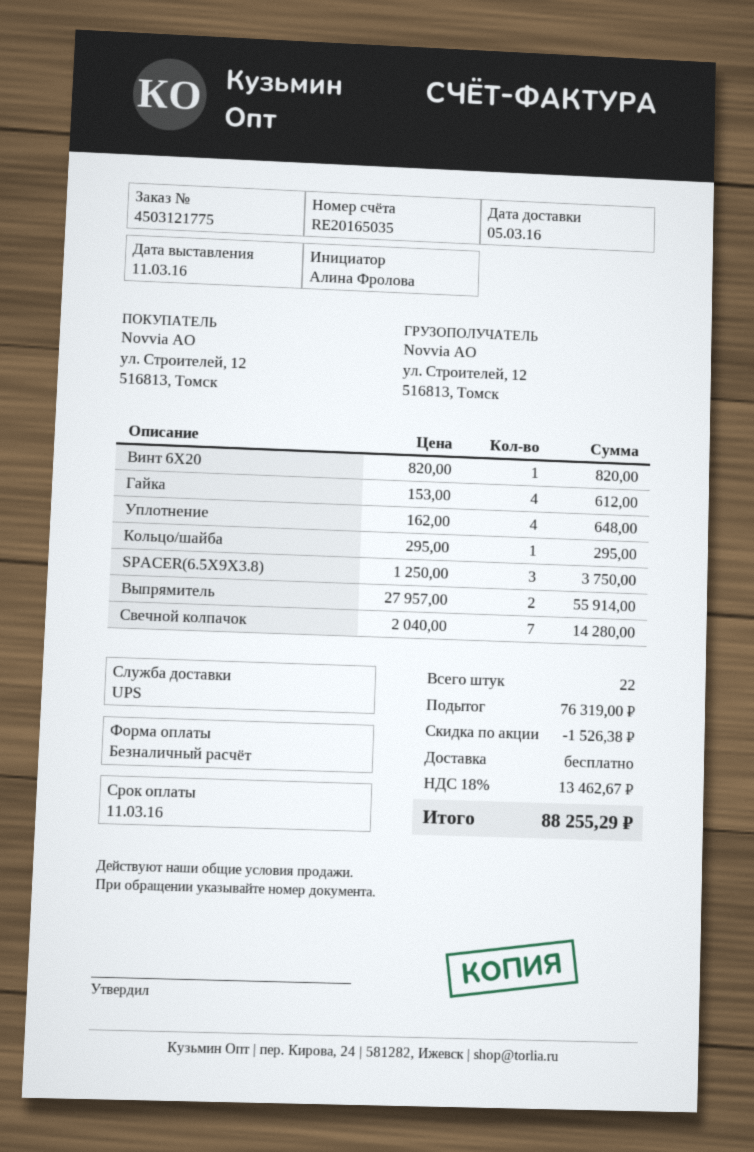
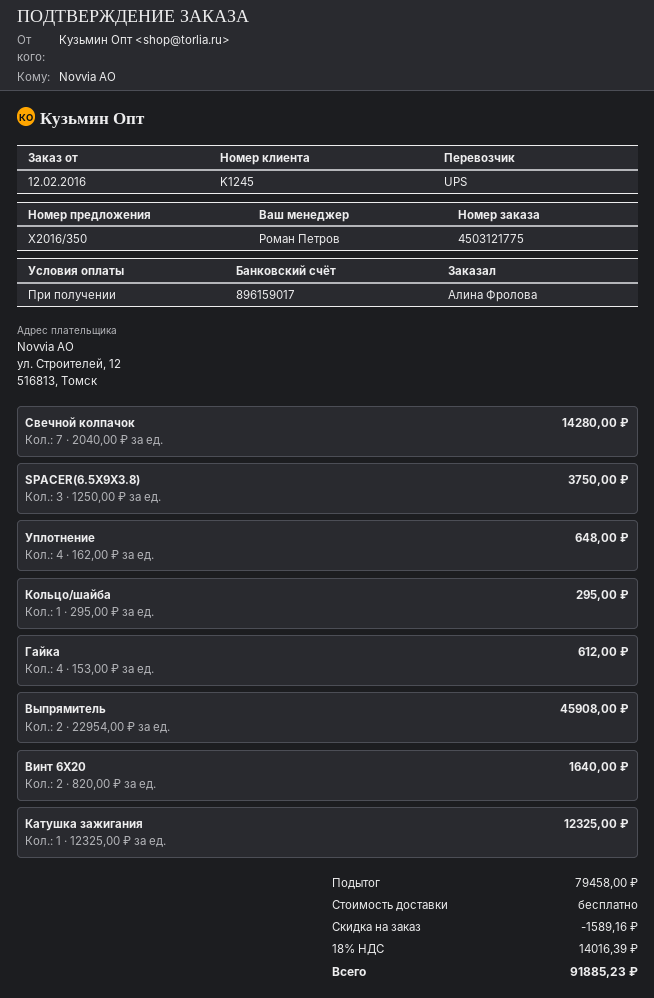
Винт 6X20: 1 x 820.00 = 820.00 -> 2 x 820.00 = 1640.00
Выпрямитель: 2 x 27957.00 = 55914.00 -> 2 x 22954.00 = 45908.00
Катушка зажигания: none -> 1 x 12325.00 = 12325.00
subtotal: 76319.00 -> 79458.00
discount: 1526.38 -> 1589.16
tax: 18% = 13462.67 -> 18% = 14016.39
total: 88255.29 -> 91885.23

